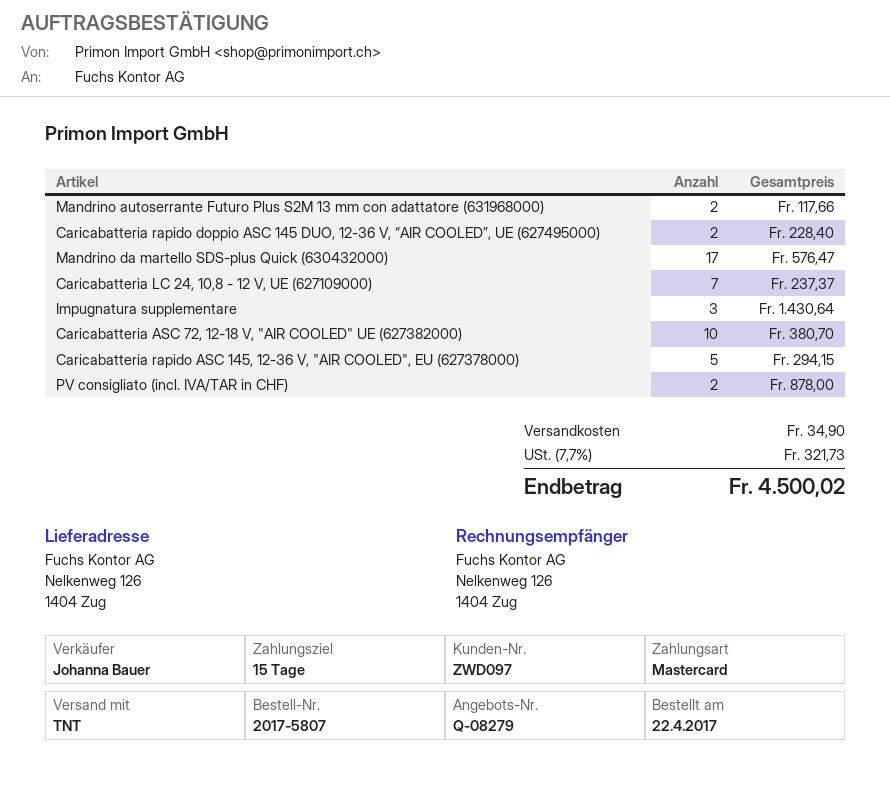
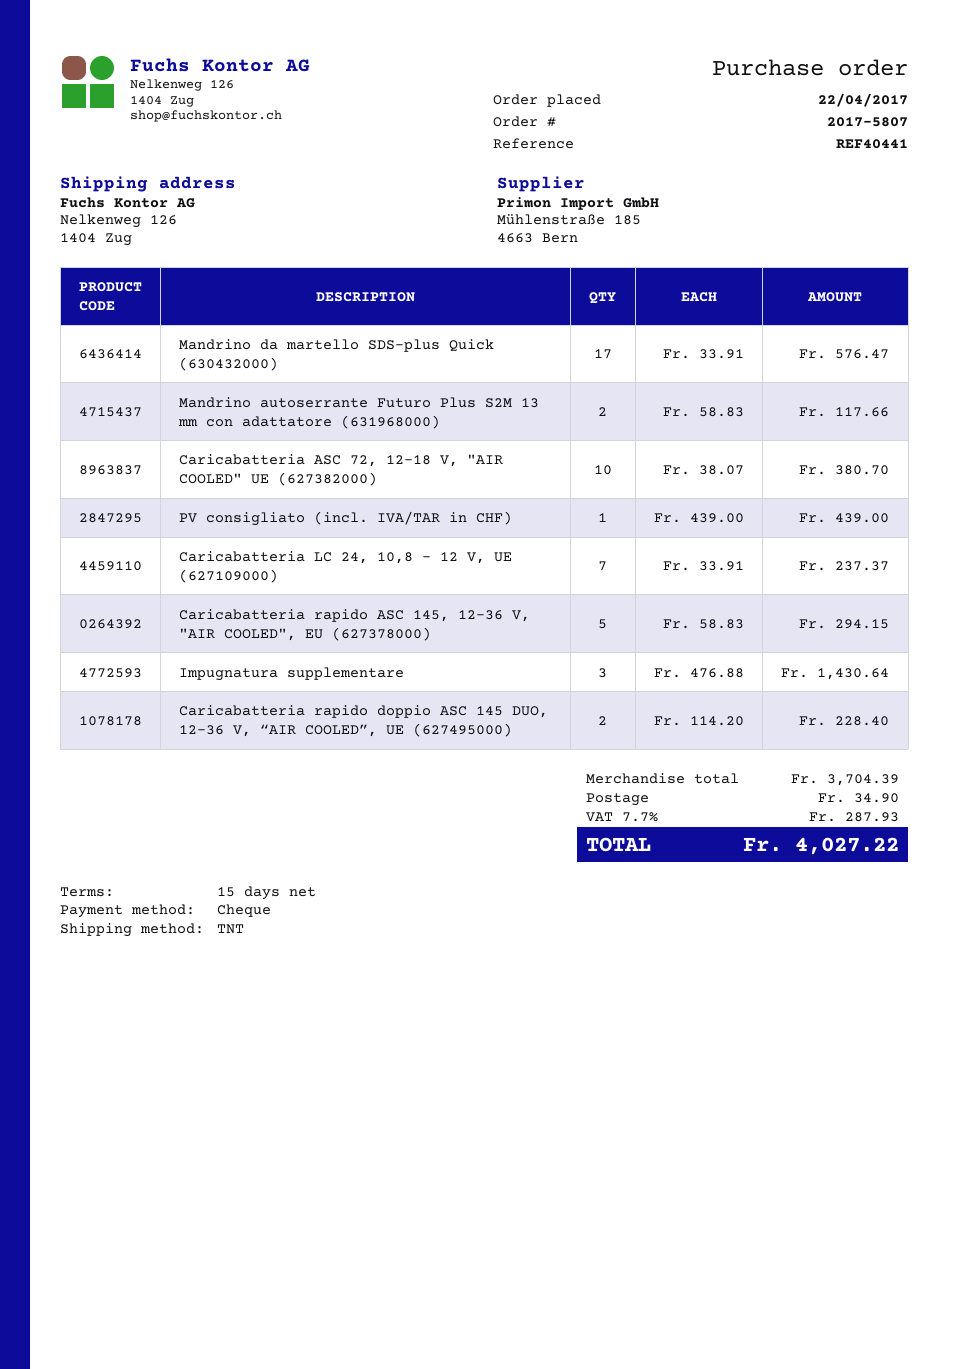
payment method: Mastercard -> cheque
PV consigliato (incl. IVA/TAR in CHF): 2 for 878.00 -> 1 for 439.00
tax: 7.7% = 321.73 -> 7.7% = 287.93
total: 4500.02 -> 4027.22

